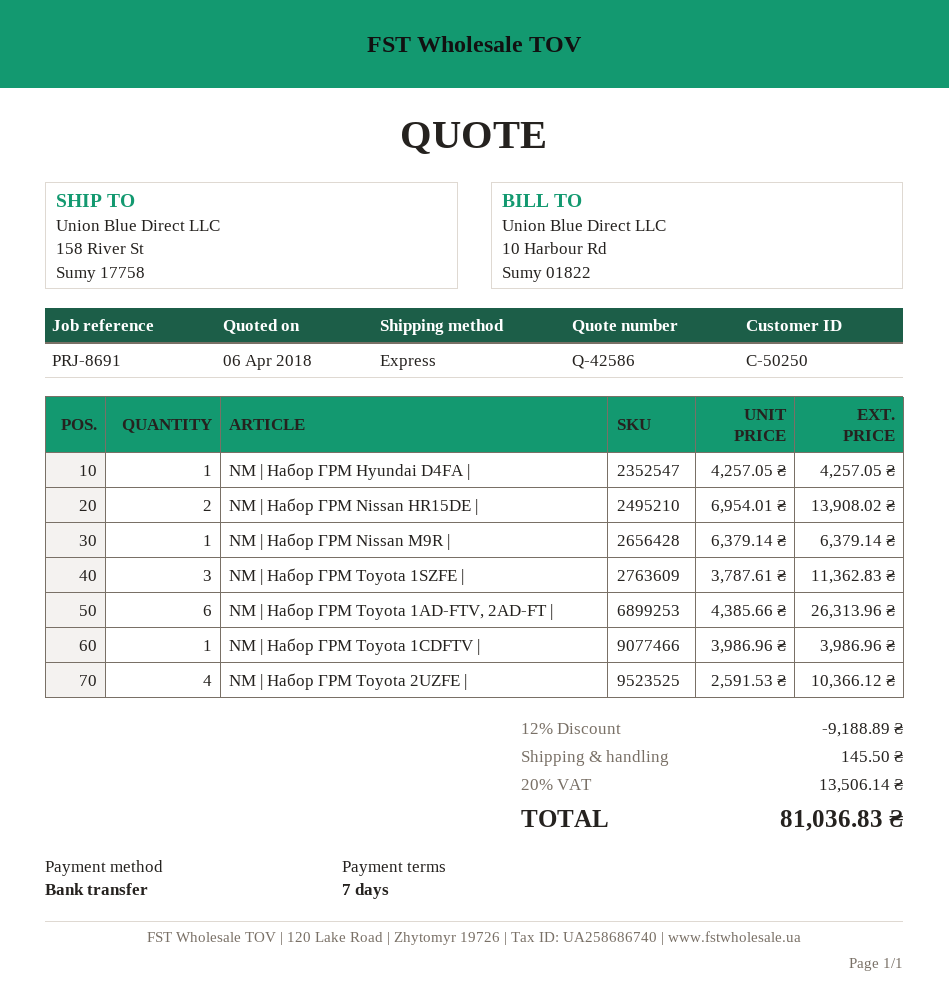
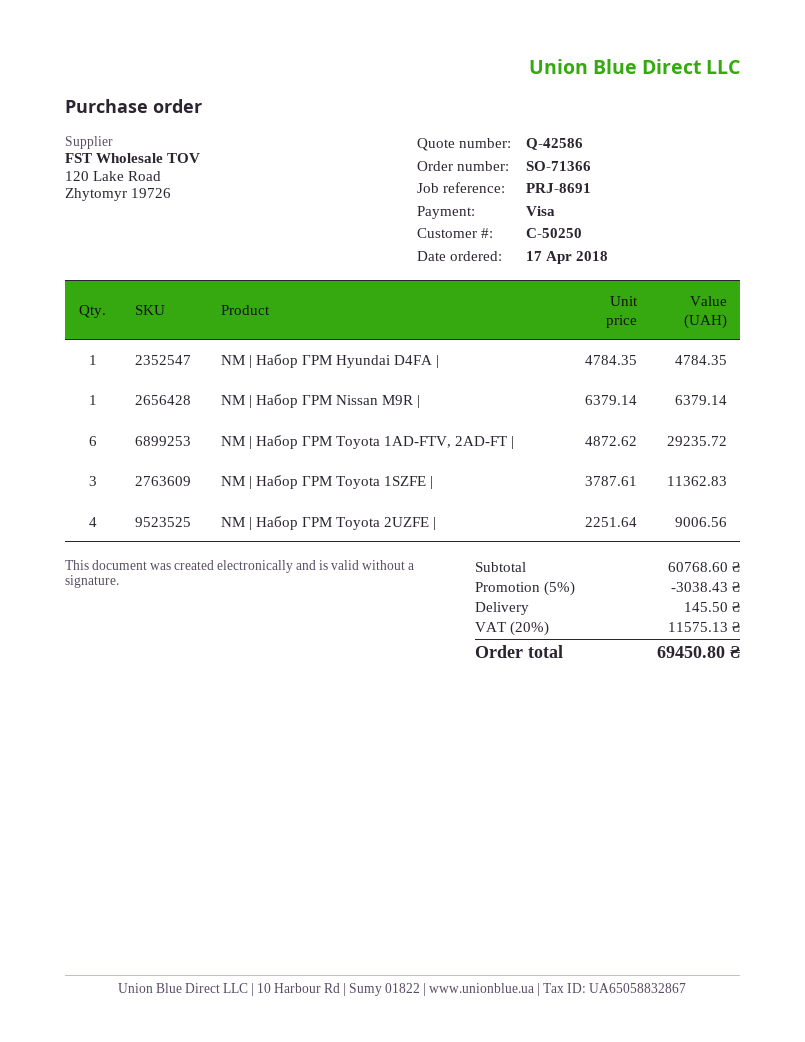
payment method: bank transfer -> Visa
NM | Набор ГРМ Hyundai D4FA |: 1 x 4257.05 = 4257.05 -> 1 x 4784.35 = 4784.35
NM | Набор ГРМ Nissan HR15DE |: 2 x 6954.01 = 13908.02 -> none
NM | Набор ГРМ Toyota 1AD-FTV, 2AD-FT |: 6 x 4385.66 = 26313.96 -> 6 x 4872.62 = 29235.72
NM | Набор ГРМ Toyota 1CDFTV |: 1 x 3986.96 = 3986.96 -> none
NM | Набор ГРМ Toyota 2UZFE |: 4 x 2591.53 = 10366.12 -> 4 x 2251.64 = 9006.56
discount: 12% = 9188.89 -> 5% = 3038.43
tax: 20% = 13506.14 -> 20% = 11575.13
total: 81036.83 -> 69450.80

